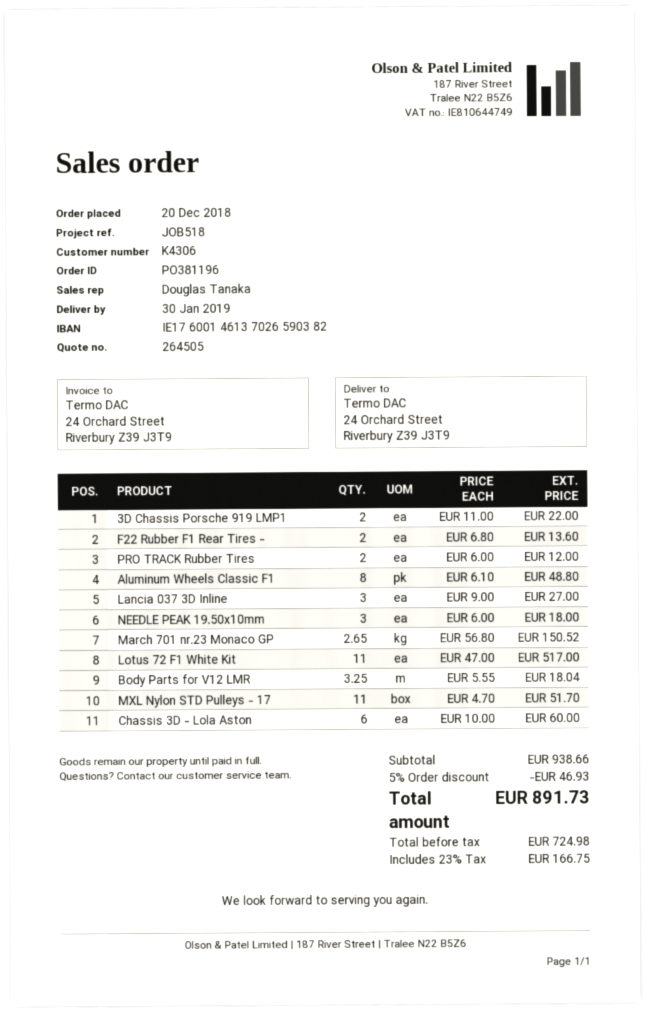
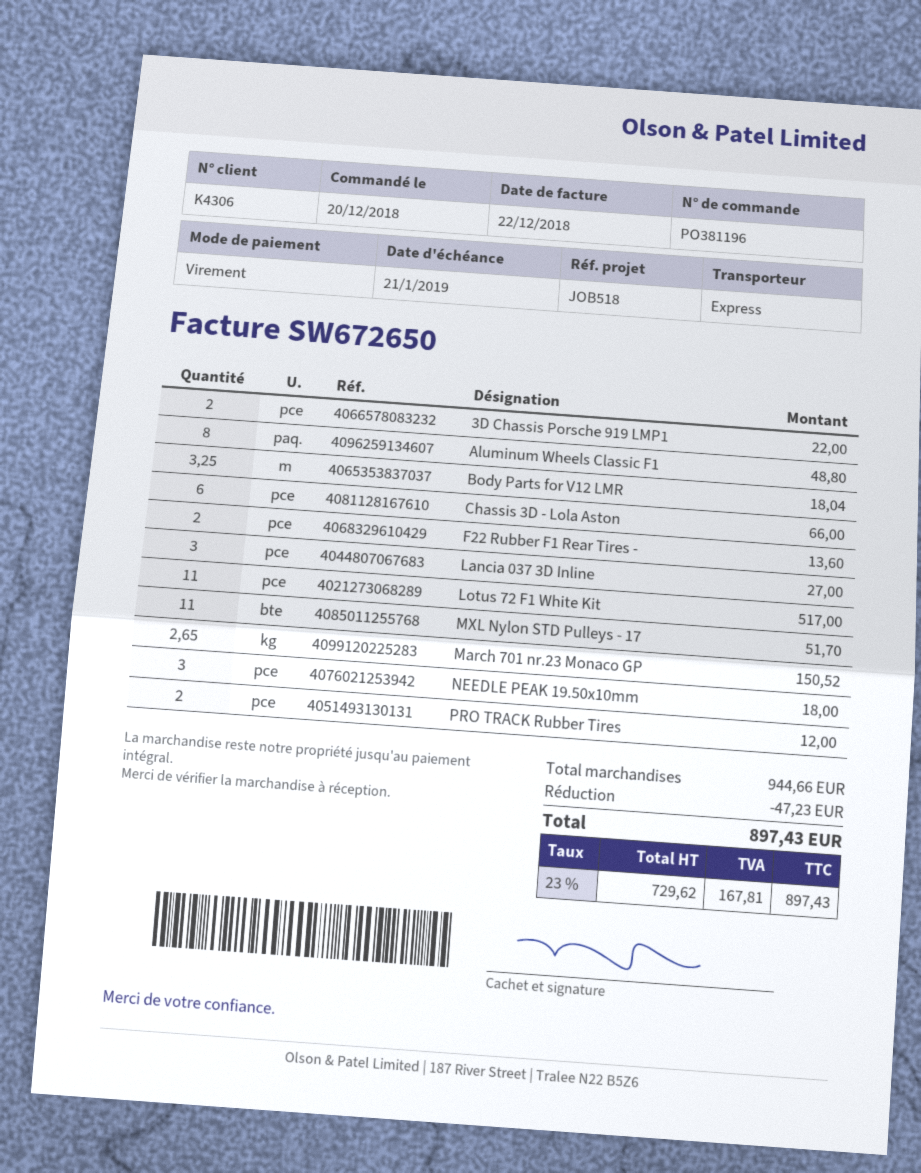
Chassis 3D - Lola Aston: 6 for 60.00 -> 6 for 66.00
subtotal: 938.66 -> 944.66
discount: 46.93 -> 47.23
net: 724.98 -> 729.62
tax: 23% = 166.75 -> 23% = 167.81
total: 891.73 -> 897.43

